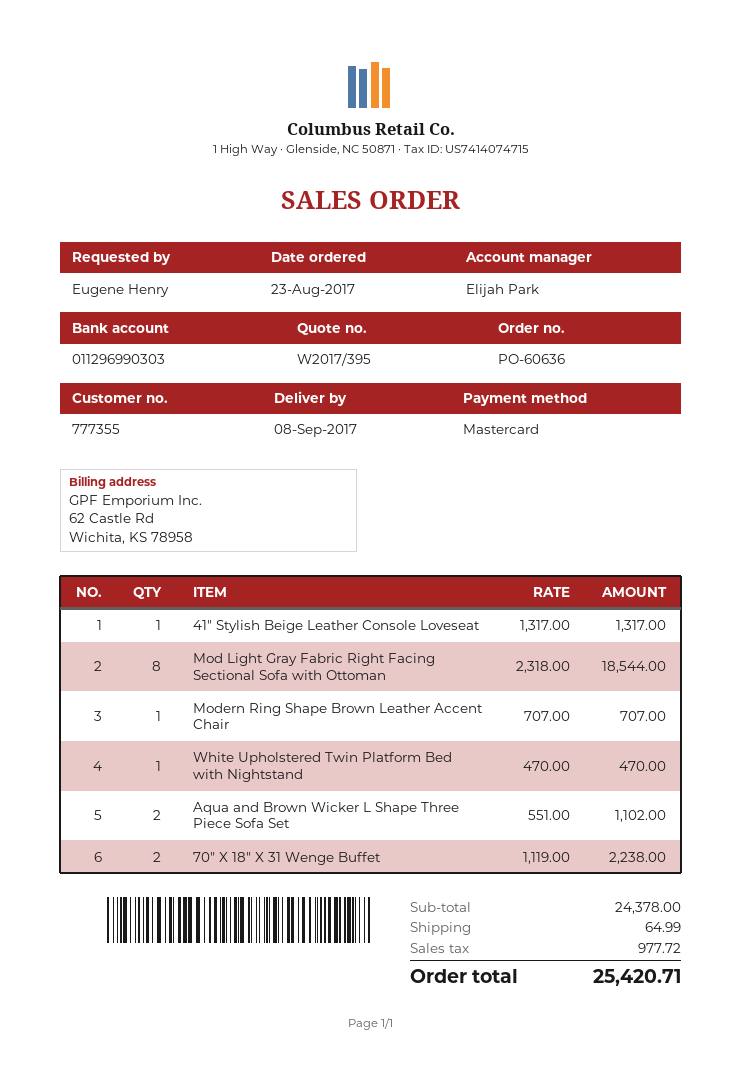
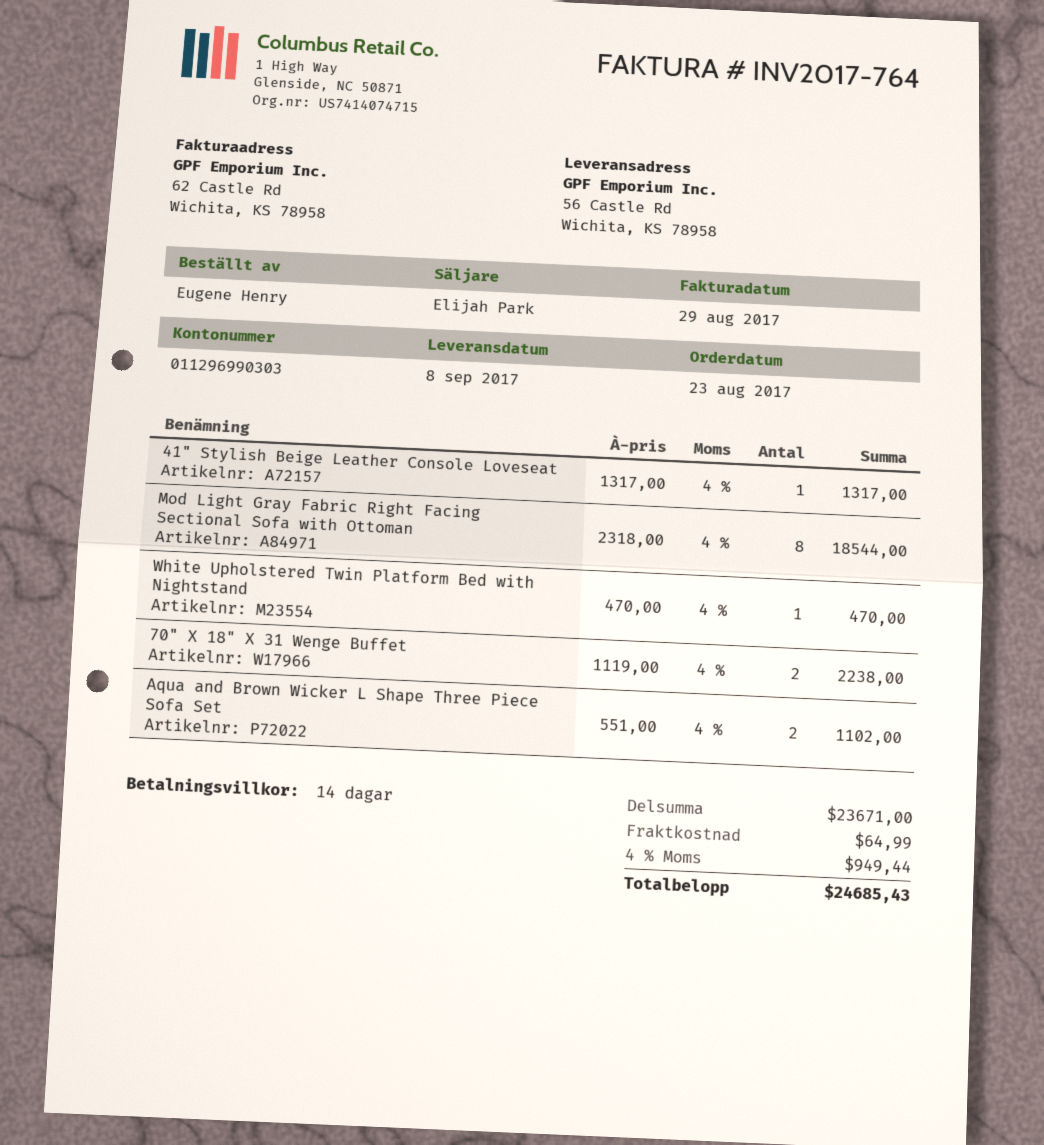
Modern Ring Shape Brown Leather Accent Chair: 1 x 707.00 = 707.00 -> none
subtotal: 24378.00 -> 23671.00
tax: 977.72 -> 949.44
total: 25420.71 -> 24685.43

